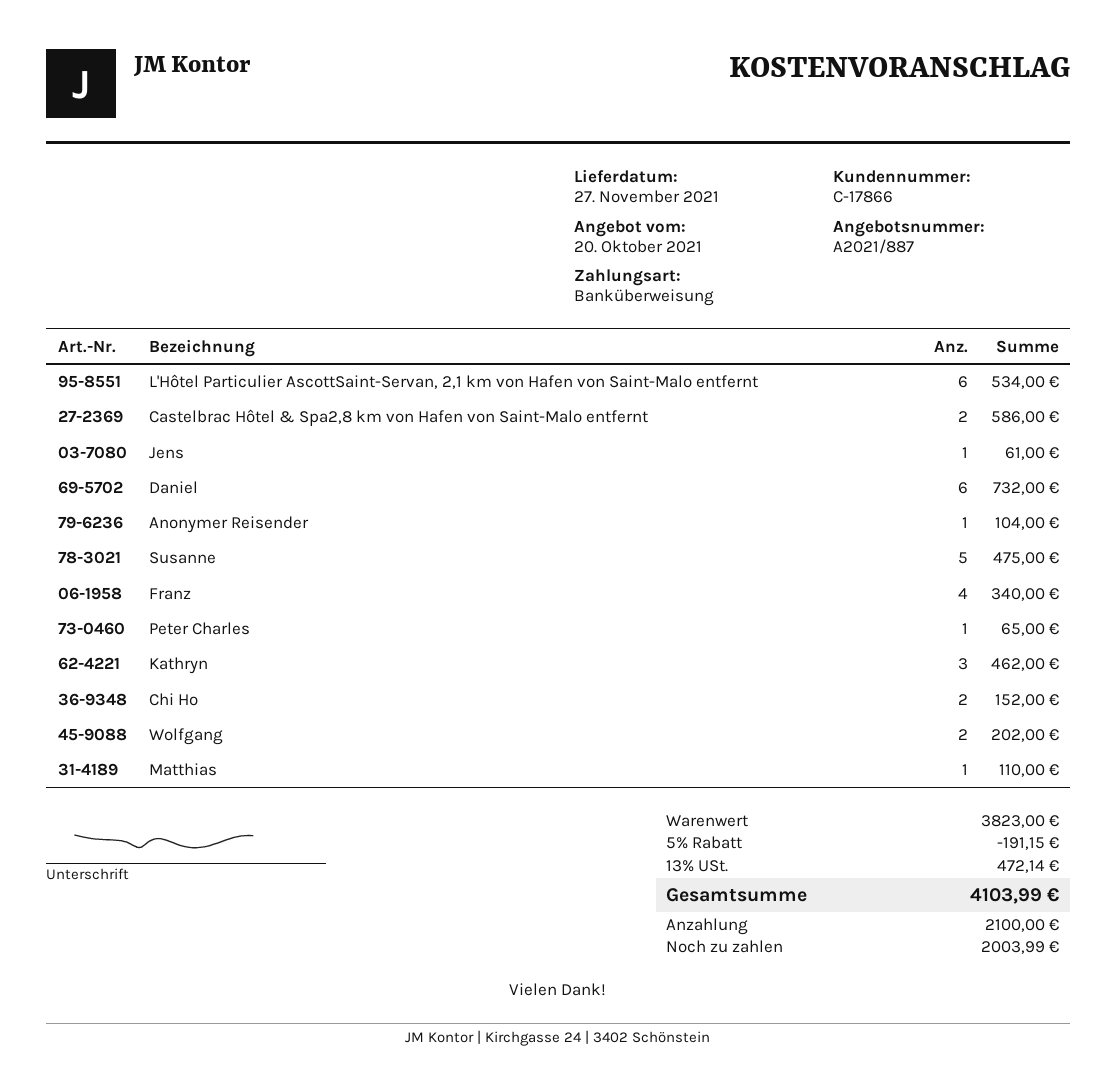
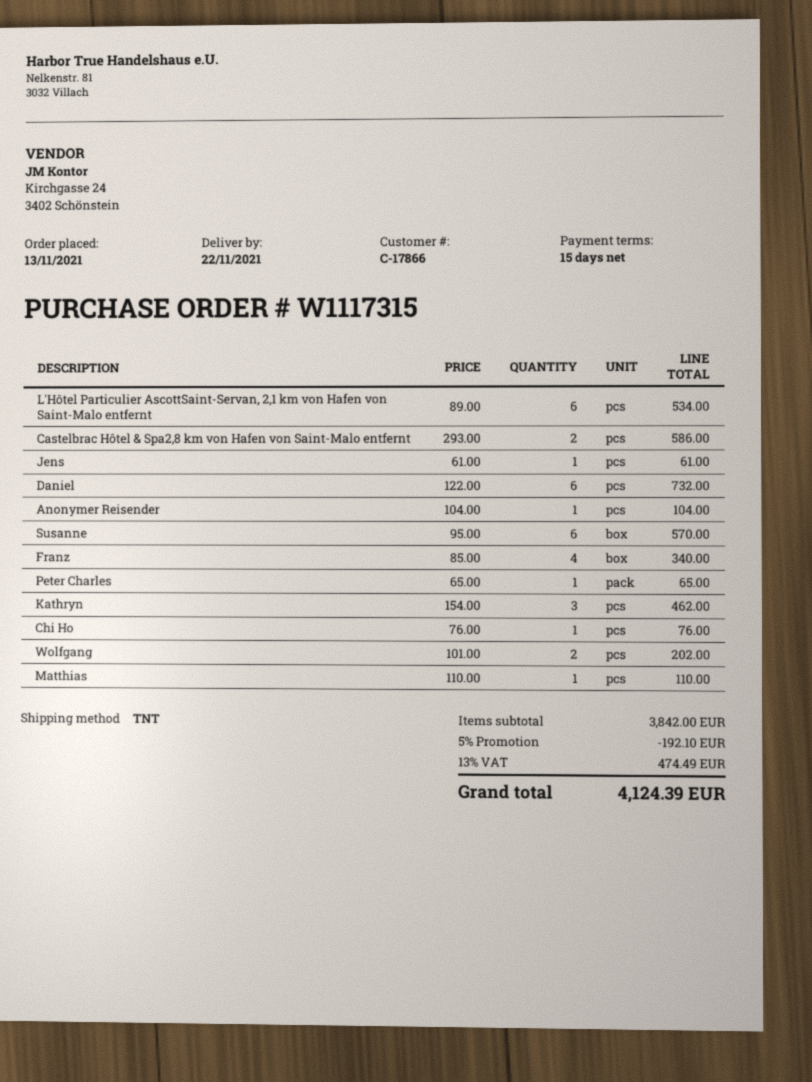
delivery date: 2021-11-27 -> 2021-11-22
Susanne: 5 for 475.00 -> 6 for 570.00
Chi Ho: 2 for 152.00 -> 1 for 76.00
subtotal: 3823.00 -> 3842.00
discount: 5% = 191.15 -> 5% = 192.10
tax: 13% = 472.14 -> 13% = 474.49
total: 4103.99 -> 4124.39

